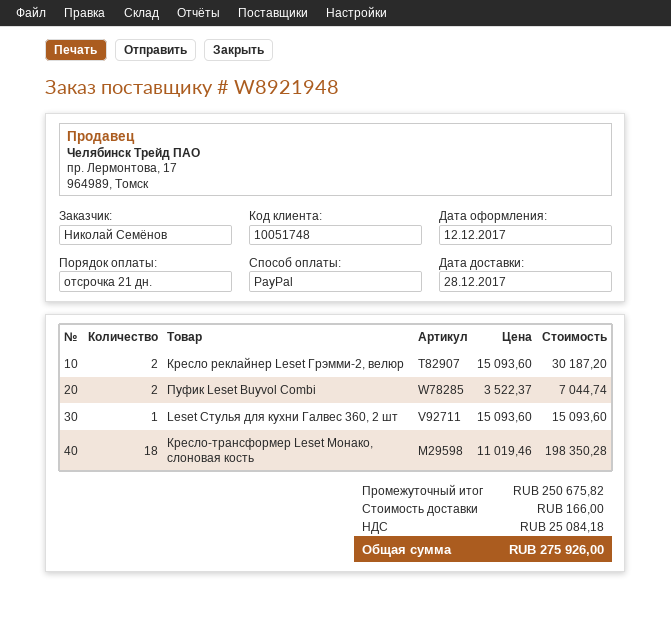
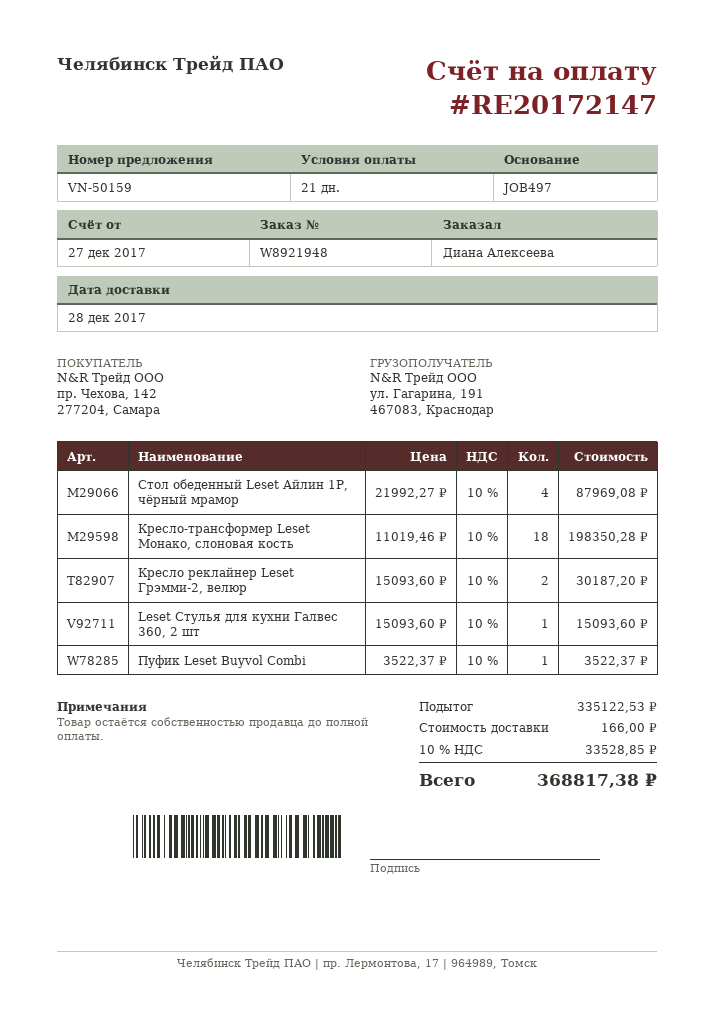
ordered by: Николай Семёнов -> Диана Алексеева
Пуфик Leset Buyvol Combi: 2 x 3522.37 = 7044.74 -> 1 x 3522.37 = 3522.37
Стол обеденный Leset Айлин 1Р, чёрный мрамор: none -> 4 x 21992.27 = 87969.08
subtotal: 250675.82 -> 335122.53
tax: 25084.18 -> 33528.85
total: 275926.00 -> 368817.38

